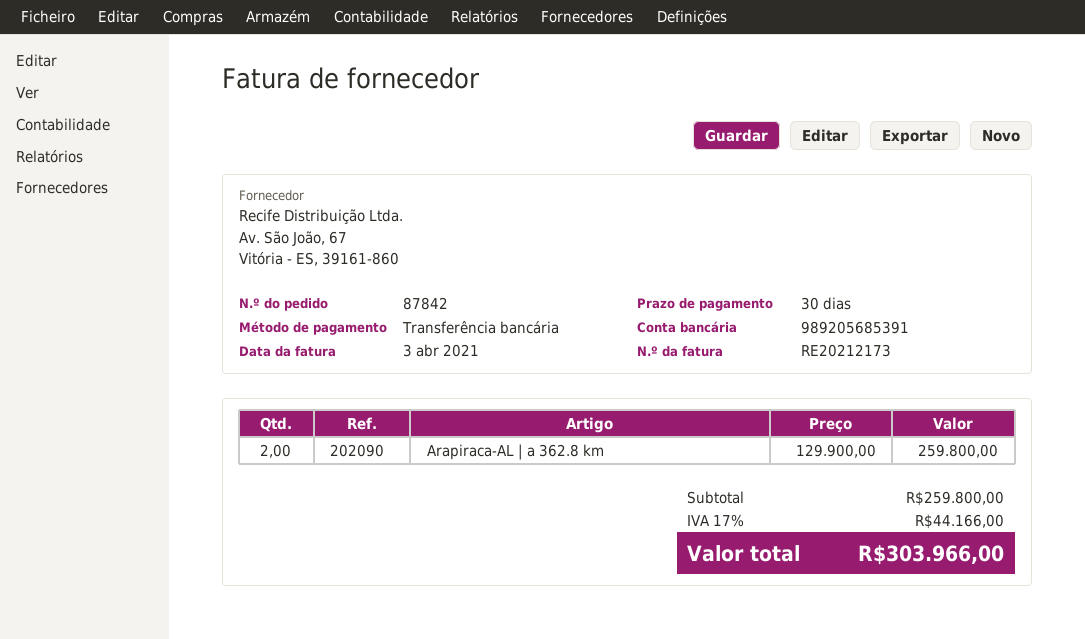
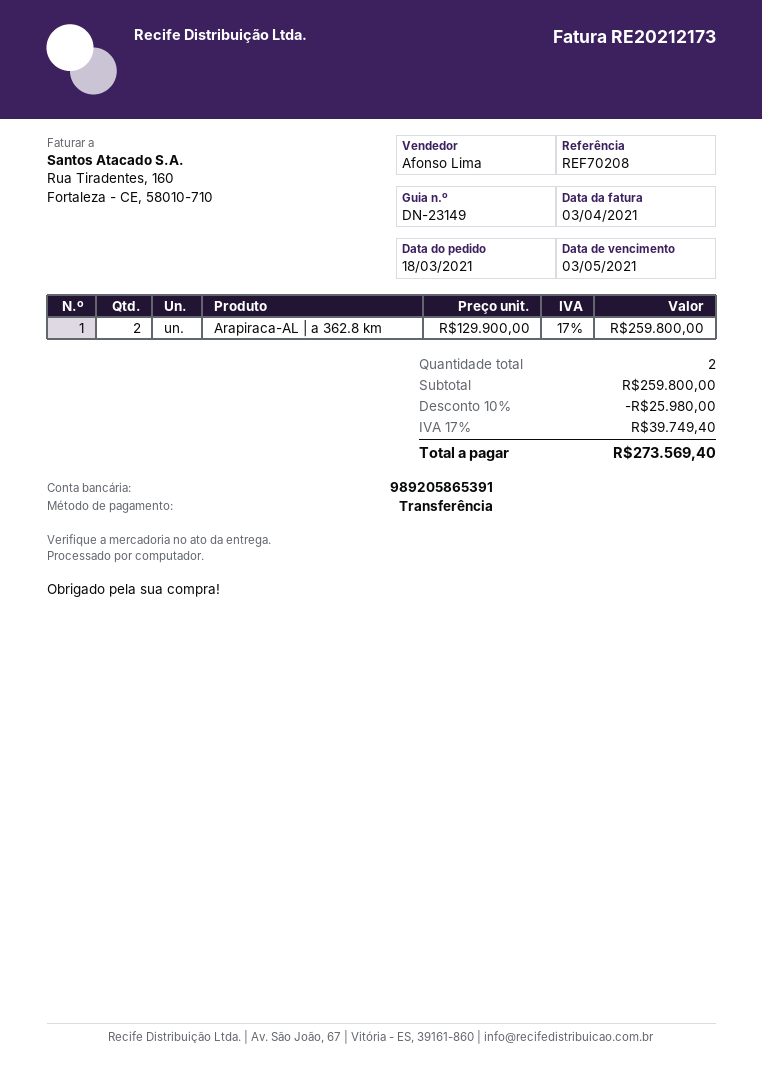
bank account: 989205685391 -> 989205865391
discount: none -> 10% = 25980.00
tax: 17% = 44166.00 -> 17% = 39749.40
total: 303966.00 -> 273569.40

